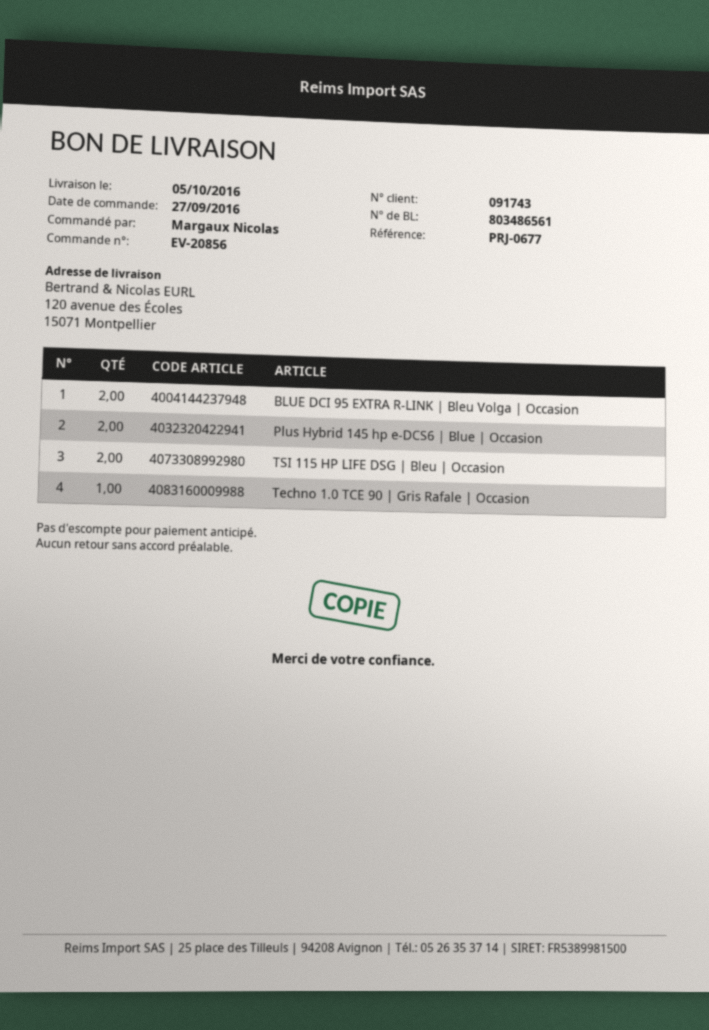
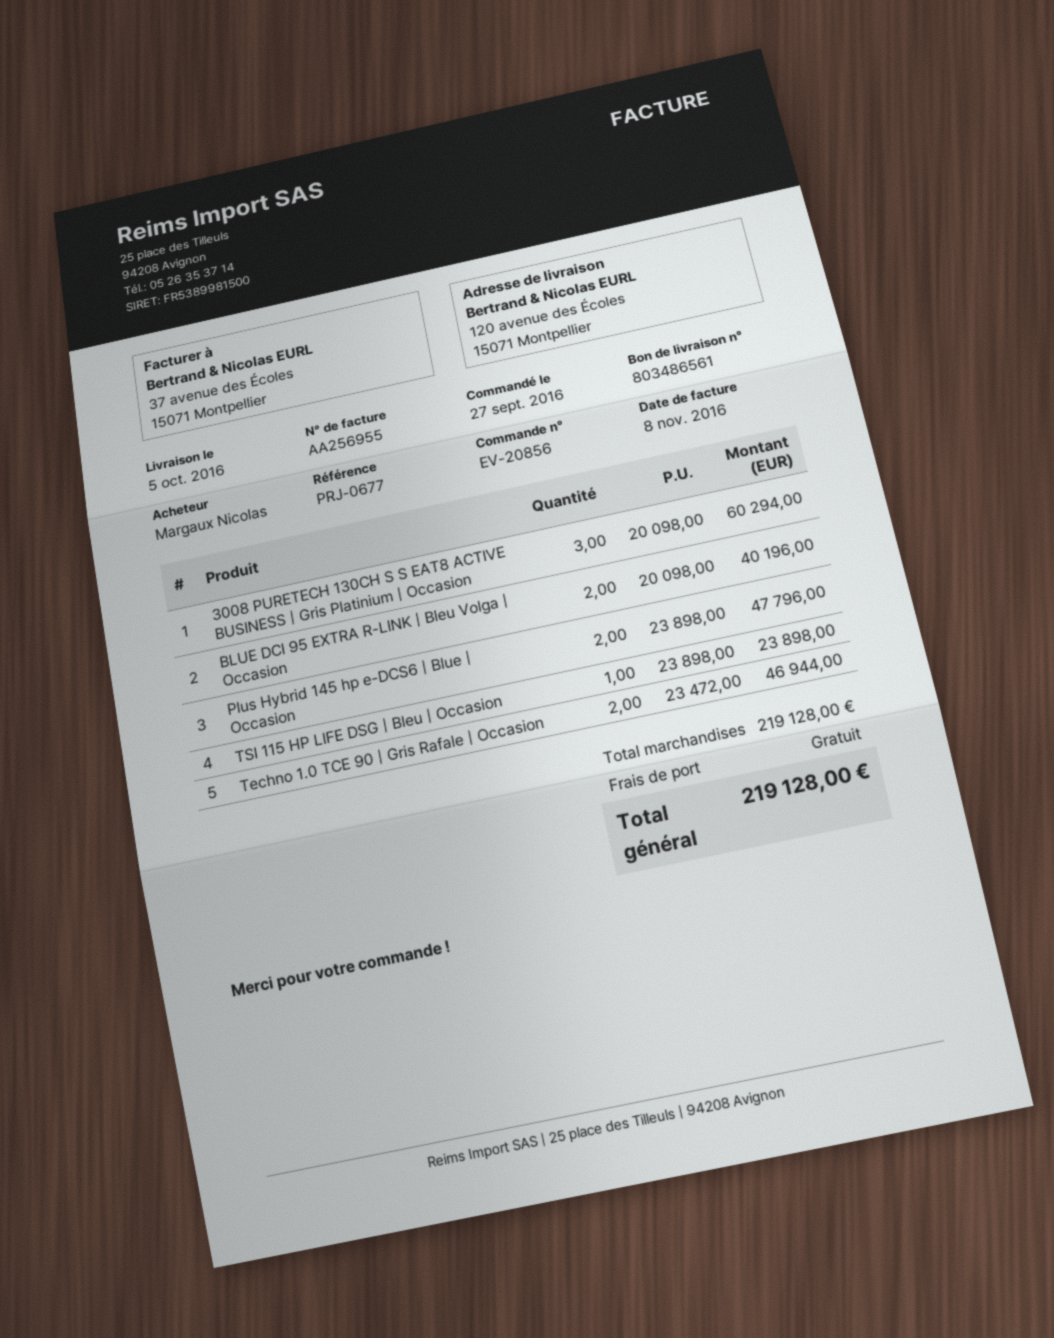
TSI 115 HP LIFE DSG | Bleu | Occasion: 2 -> 1
Techno 1.0 TCE 90 | Gris Rafale | Occasion: 1 -> 2
3008 PURETECH 130CH S S EAT8 ACTIVE BUSINESS | Gris Platinium | Occasion: none -> 3

